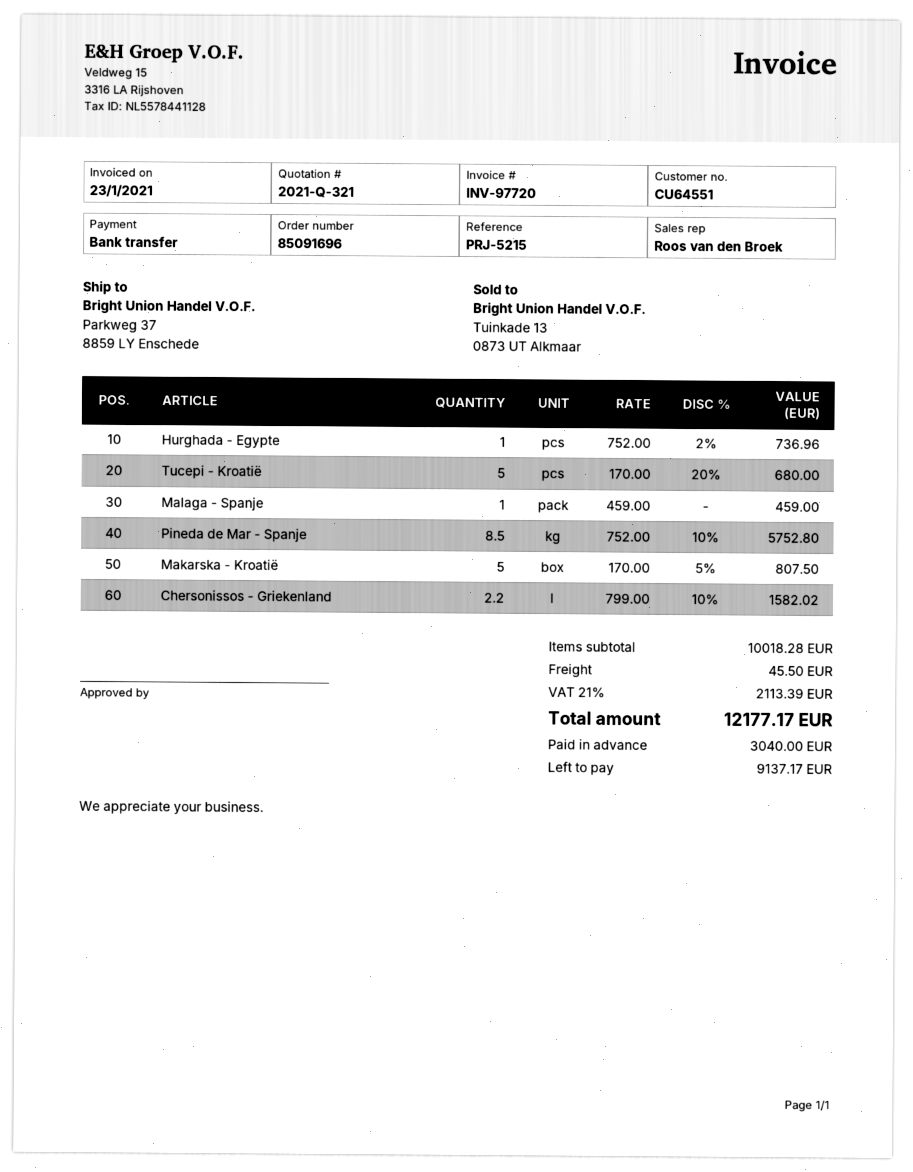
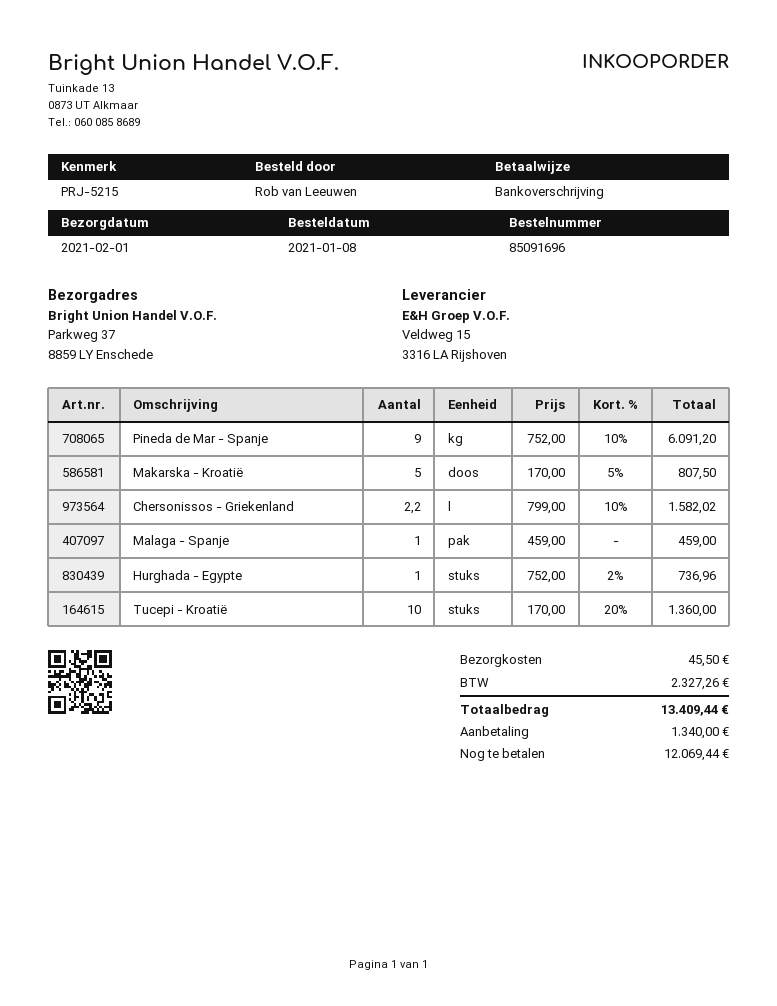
Tucepi - Kroatië: 5 x 170.00 - 20% = 680.00 -> 10 x 170.00 - 20% = 1360.00
Pineda de Mar - Spanje: 8.5 x 752.00 - 10% = 5752.80 -> 9 x 752.00 - 10% = 6091.20
tax: 2113.39 -> 2327.26
total: 12177.17 -> 13409.44
deposit: 3040.00 -> 1340.00
balance: 9137.17 -> 12069.44

